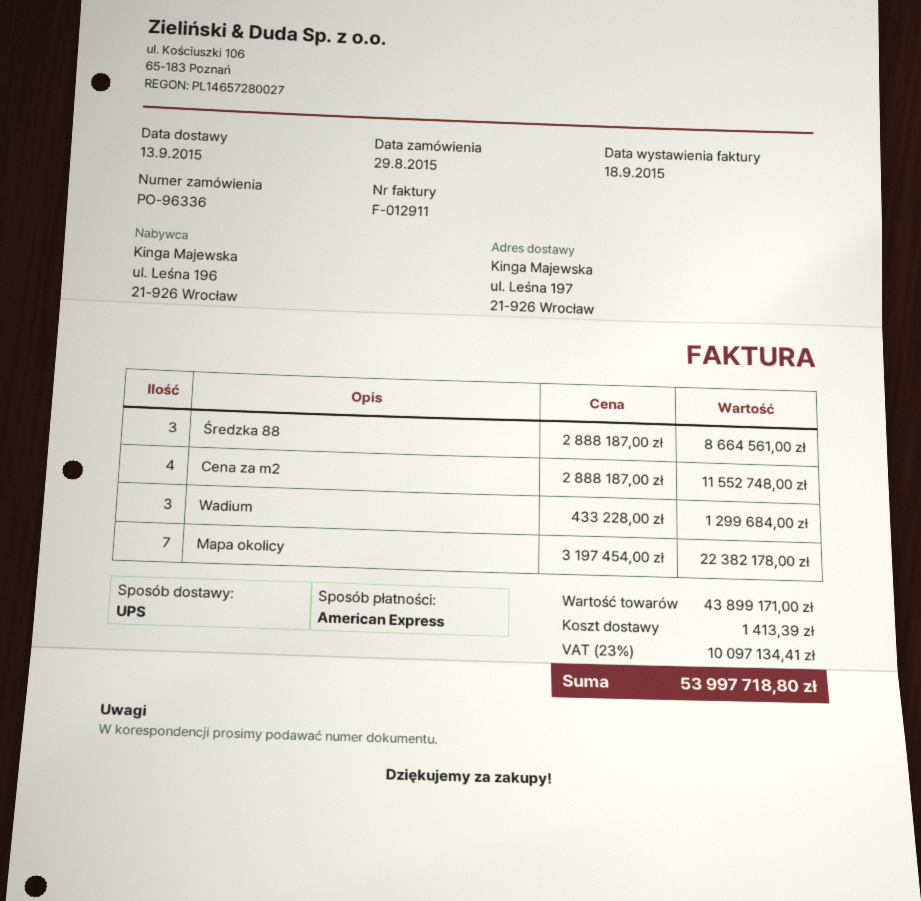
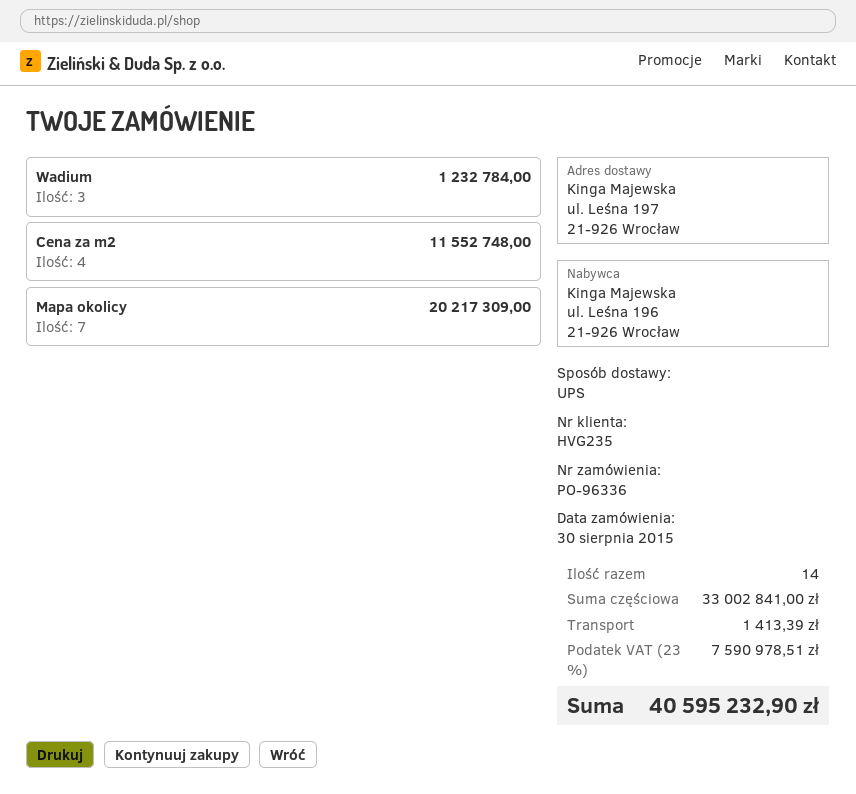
order date: 2015-08-29 -> 2015-08-30
Średzka 88: 3 for 8664561.00 -> none
Wadium: 3 for 1299684.00 -> 3 for 1232784.00
Mapa okolicy: 7 for 22382178.00 -> 7 for 20217309.00
subtotal: 43899171.00 -> 33002841.00
tax: 23% = 10097134.41 -> 23% = 7590978.51
total: 53997718.80 -> 40595232.90

